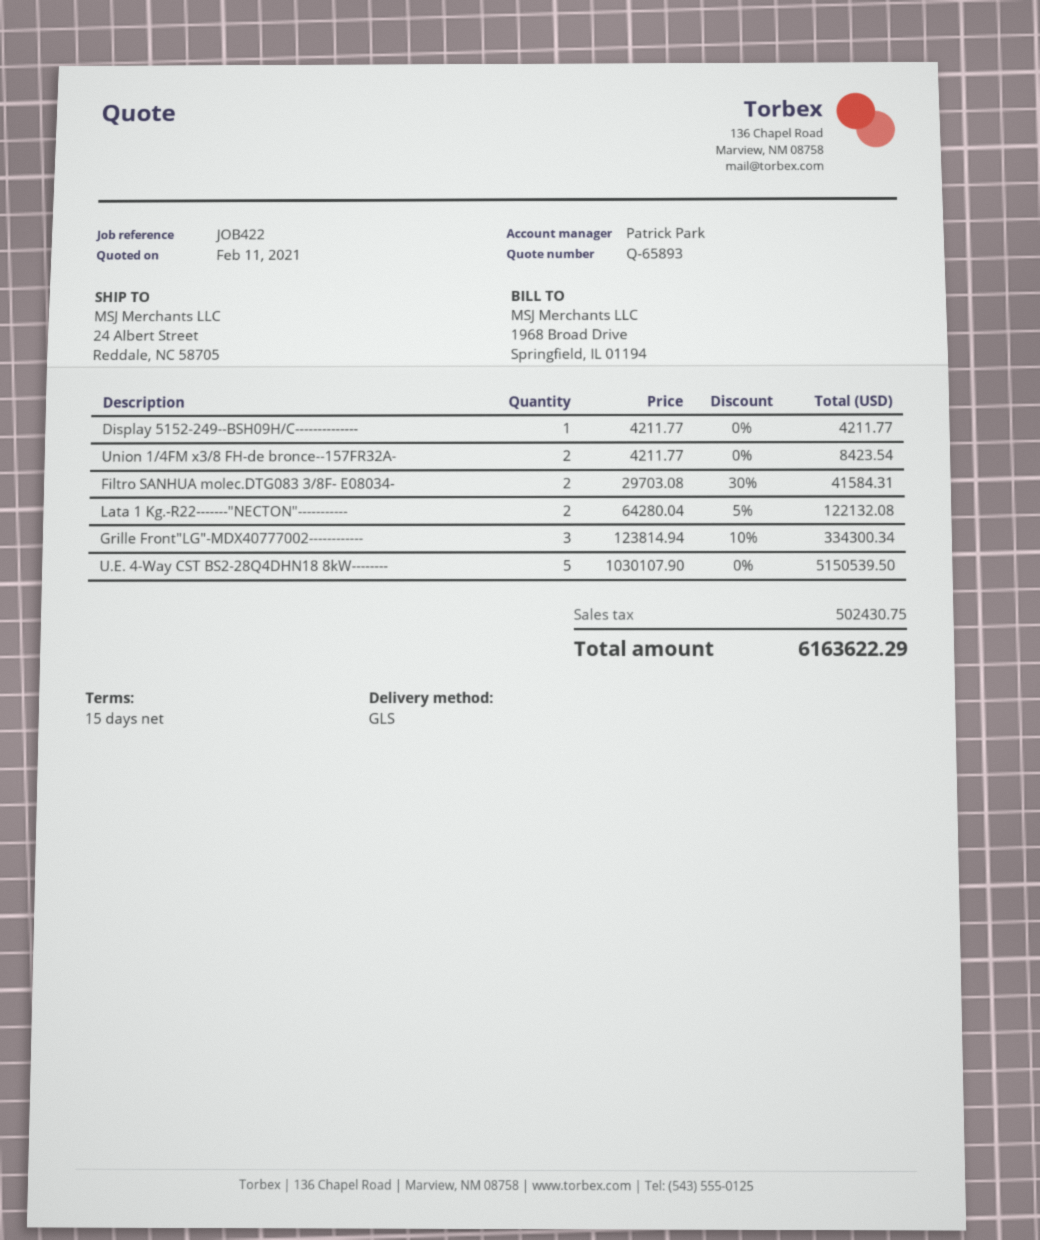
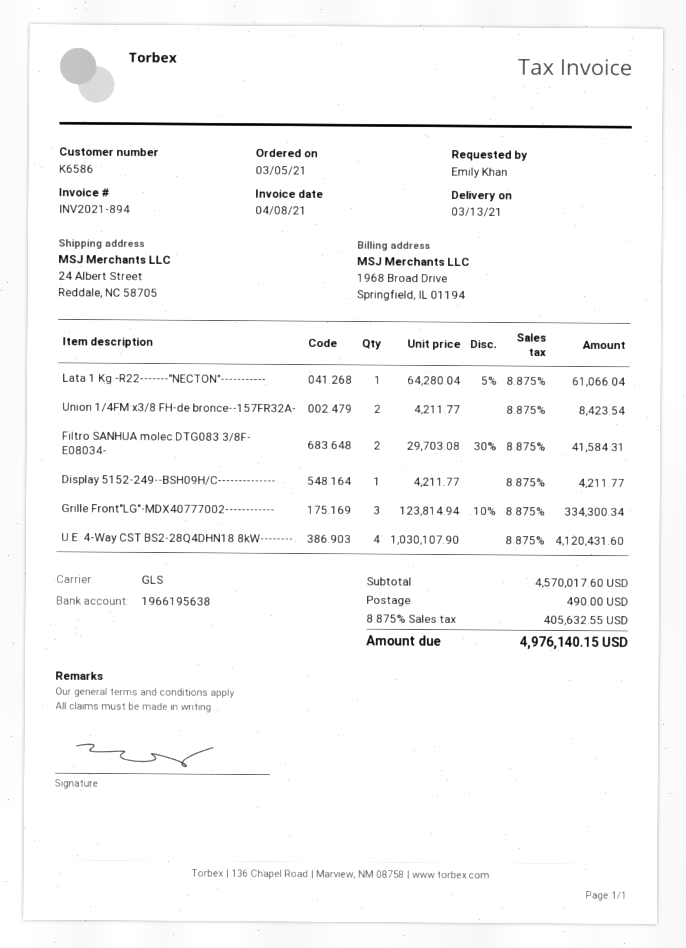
Lata 1 Kg.-R22-------"NECTON"-----------: 2 x 64280.04 - 5% = 122132.08 -> 1 x 64280.04 - 5% = 61066.04
U.E. 4-Way CST BS2-28Q4DHN18 8kW--------: 5 x 1030107.90 = 5150539.50 -> 4 x 1030107.90 = 4120431.60
shipping: none -> 490.00
tax: 502430.75 -> 405632.55
total: 6163622.29 -> 4976140.15

